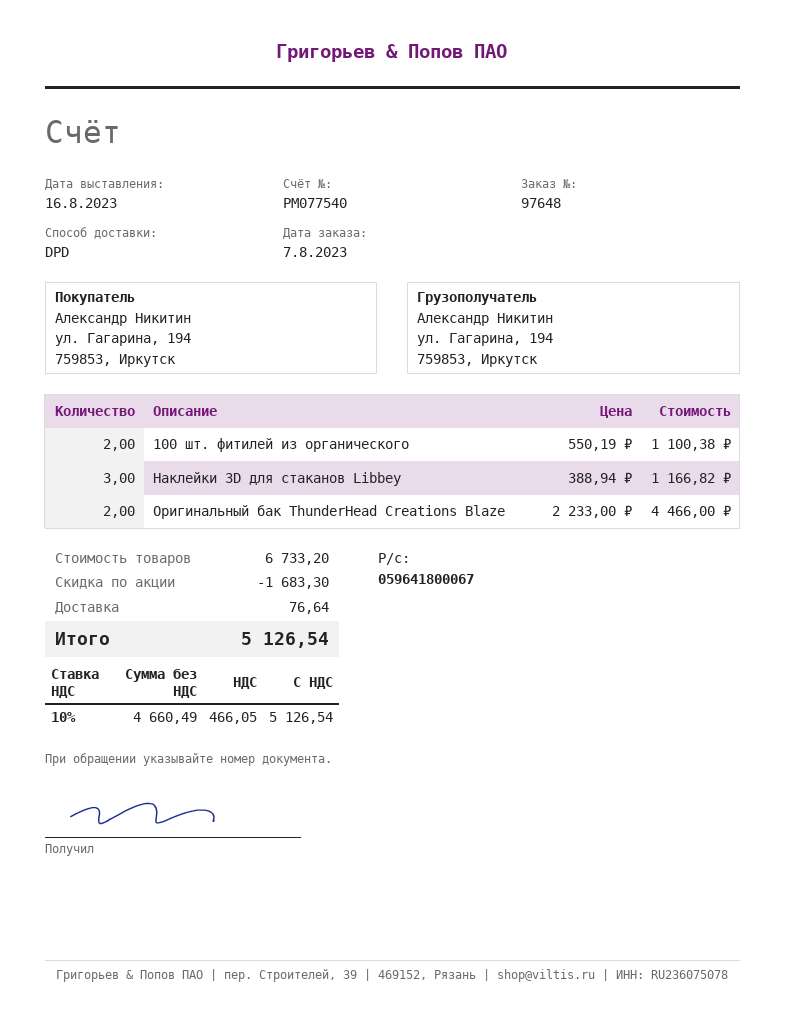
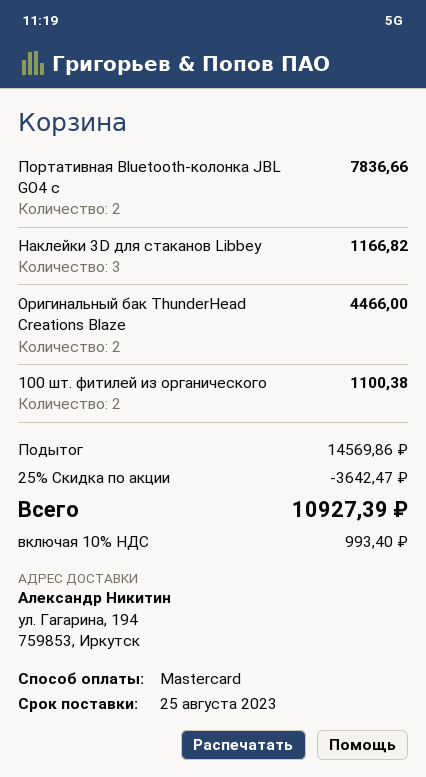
Портативная Bluetooth-колонка JBL GO4 с: none -> 2 for 7836.66
subtotal: 6733.20 -> 14569.86
discount: 1683.30 -> 3642.47
shipping: 76.64 -> none
tax: 10% = 466.05 -> 10% = 993.40
total: 5126.54 -> 10927.39

